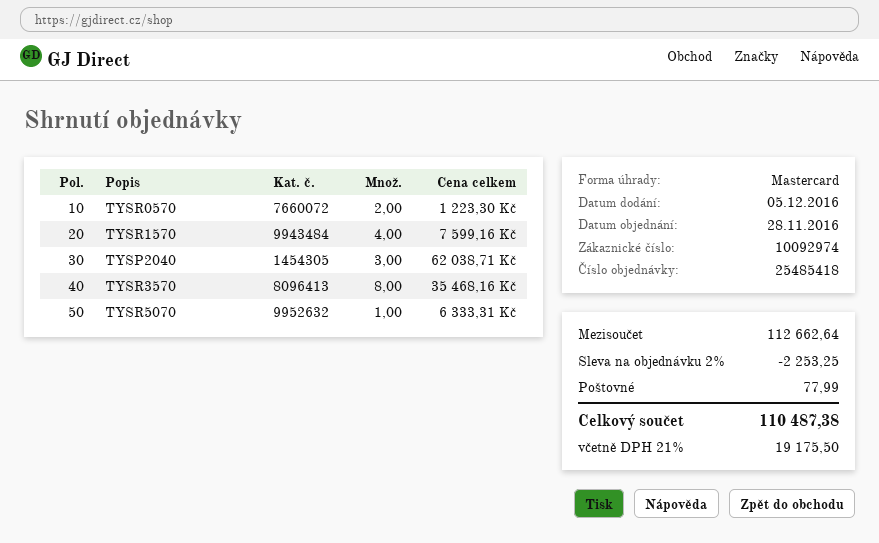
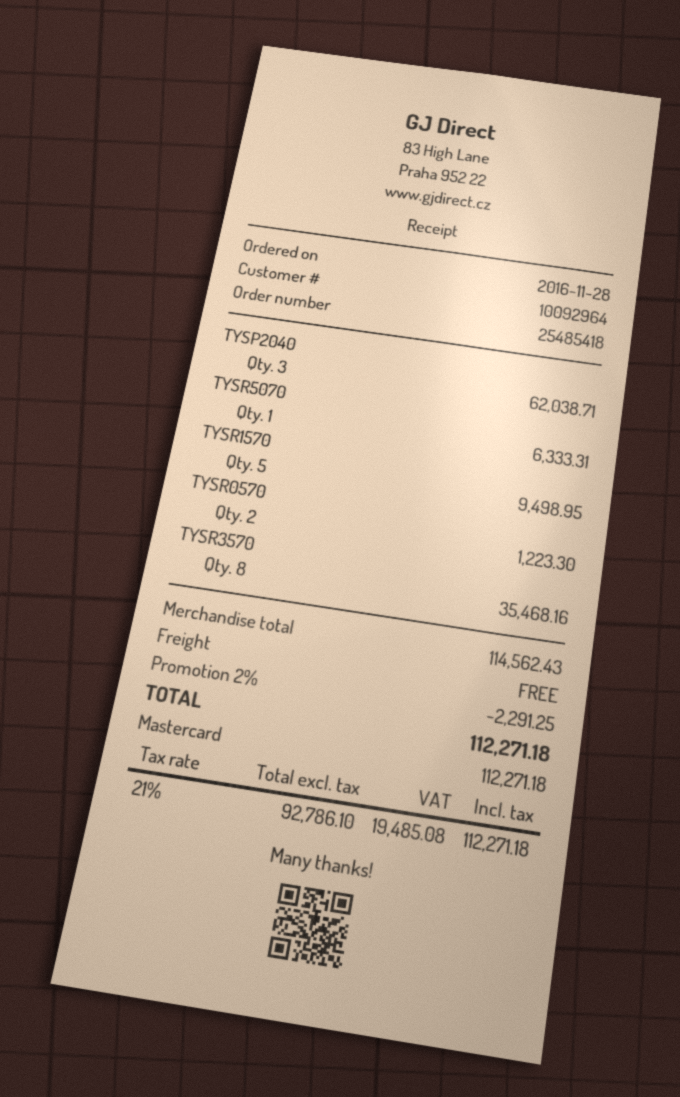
customer number: 10092974 -> 10092964
TYSR1570: 4 for 7599.16 -> 5 for 9498.95
subtotal: 112662.64 -> 114562.43
discount: 2% = 2253.25 -> 2% = 2291.25
shipping: 77.99 -> 0.00
tax: 21% = 19175.50 -> 21% = 19485.08
total: 110487.38 -> 112271.18

